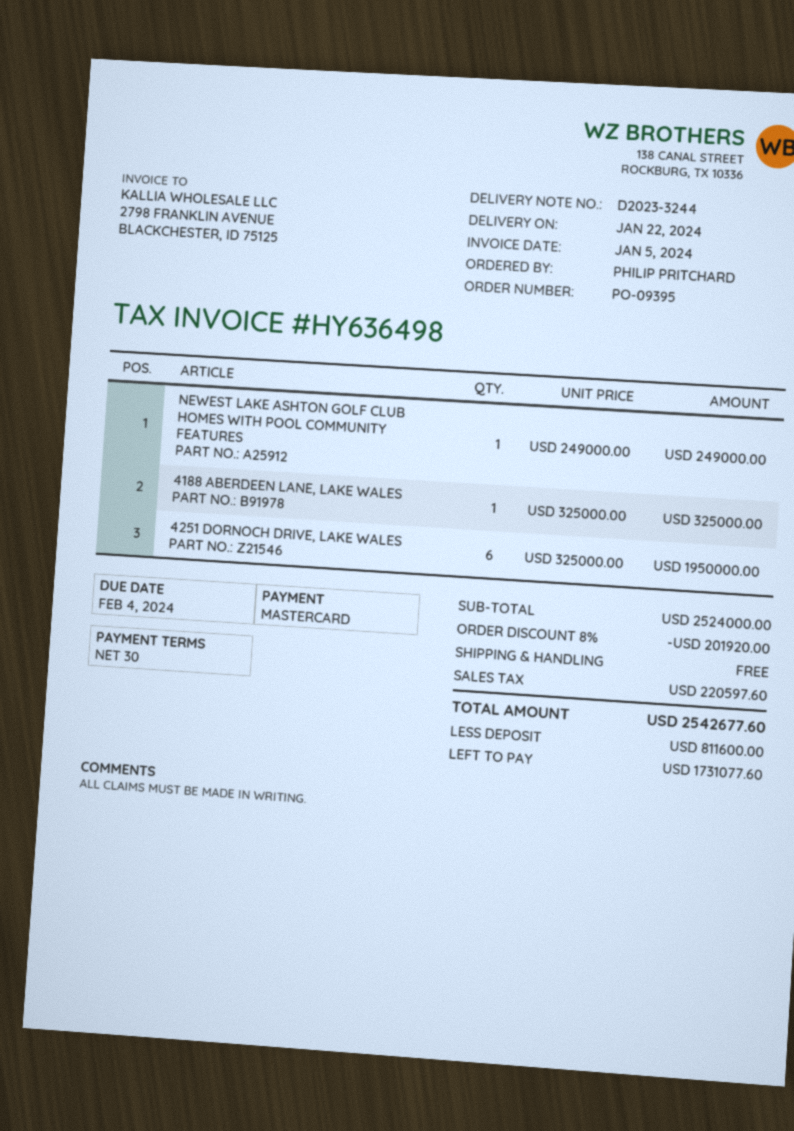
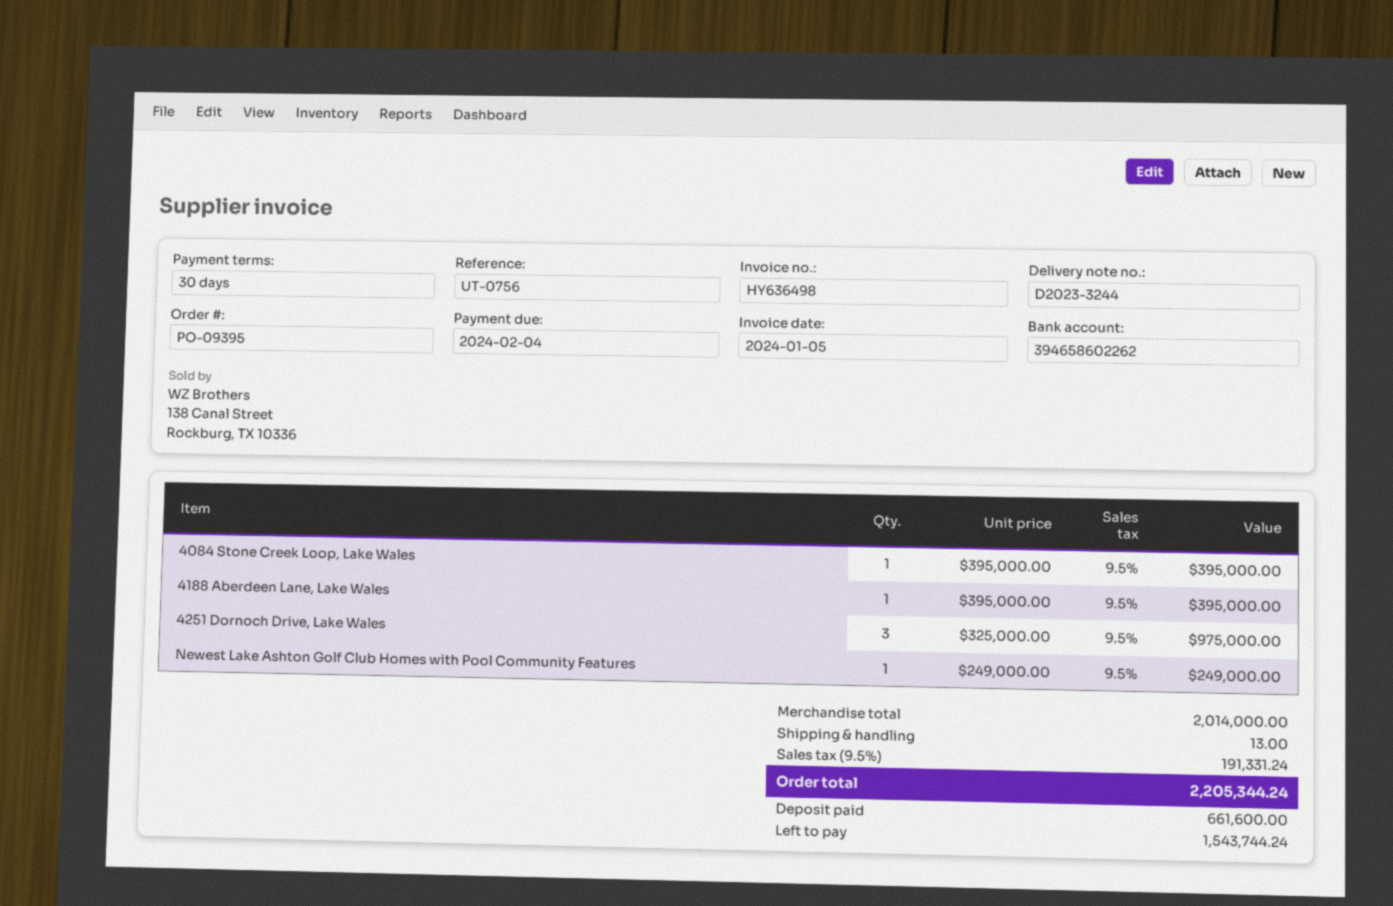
4188 ABERDEEN LANE, LAKE WALES: 1 x 325000.00 = 325000.00 -> 1 x 395000.00 = 395000.00
4251 DORNOCH DRIVE, LAKE WALES: 6 x 325000.00 = 1950000.00 -> 3 x 325000.00 = 975000.00
4084 Stone Creek Loop, Lake Wales: none -> 1 x 395000.00 = 395000.00
subtotal: 2524000.00 -> 2014000.00
discount: 8% = 201920.00 -> none
shipping: 0.00 -> 13.00
tax: 220597.60 -> 191331.24
total: 2542677.60 -> 2205344.24
deposit: 811600.00 -> 661600.00
balance: 1731077.60 -> 1543744.24

